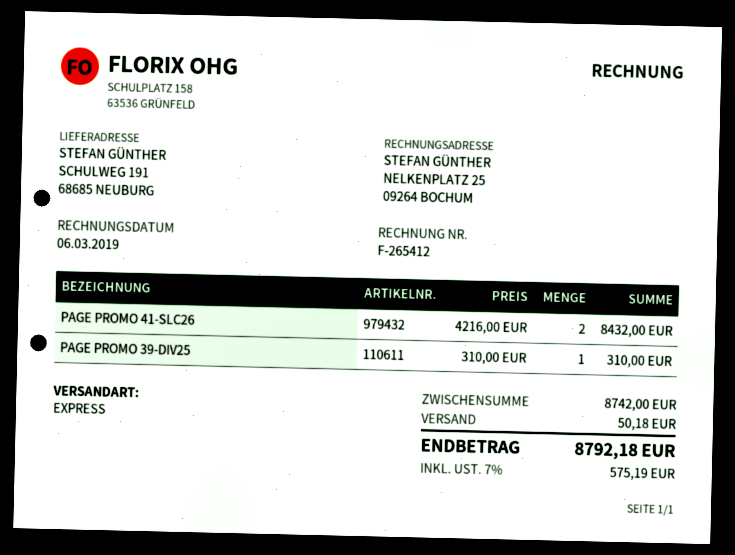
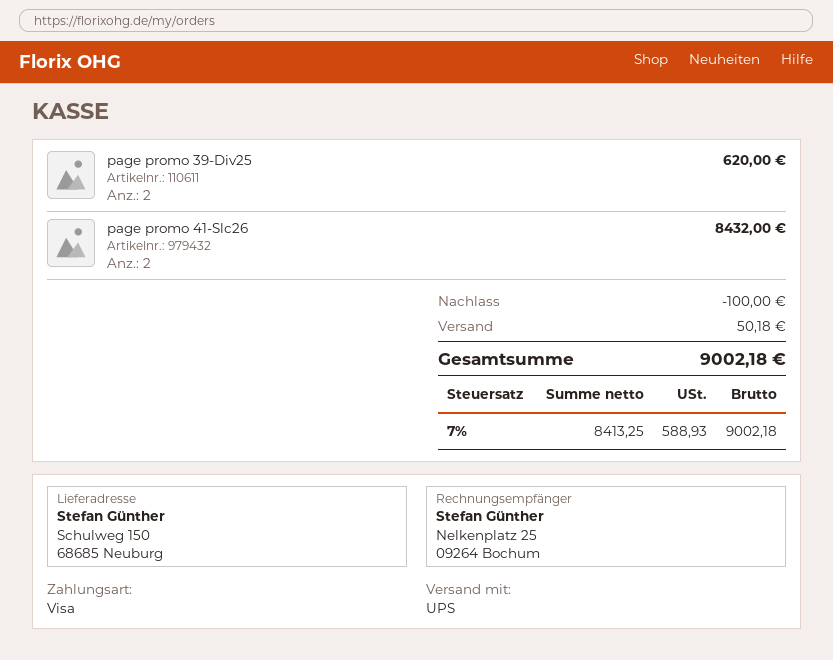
shipping method: express -> UPS
ship to: SCHULWEG 191, 68685 NEUBURG -> Schulweg 150, 68685 Neuburg
PAGE PROMO 39-DIV25: 1 for 310.00 -> 2 for 620.00
discount: none -> 100.00
tax: 7% = 575.19 -> 7% = 588.93
total: 8792.18 -> 9002.18

